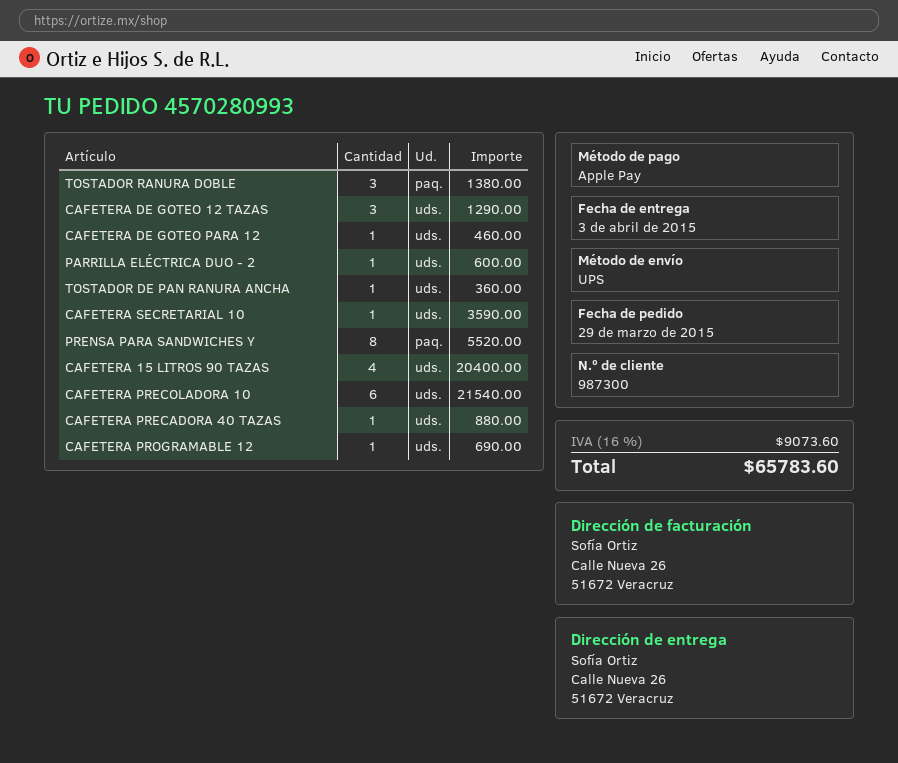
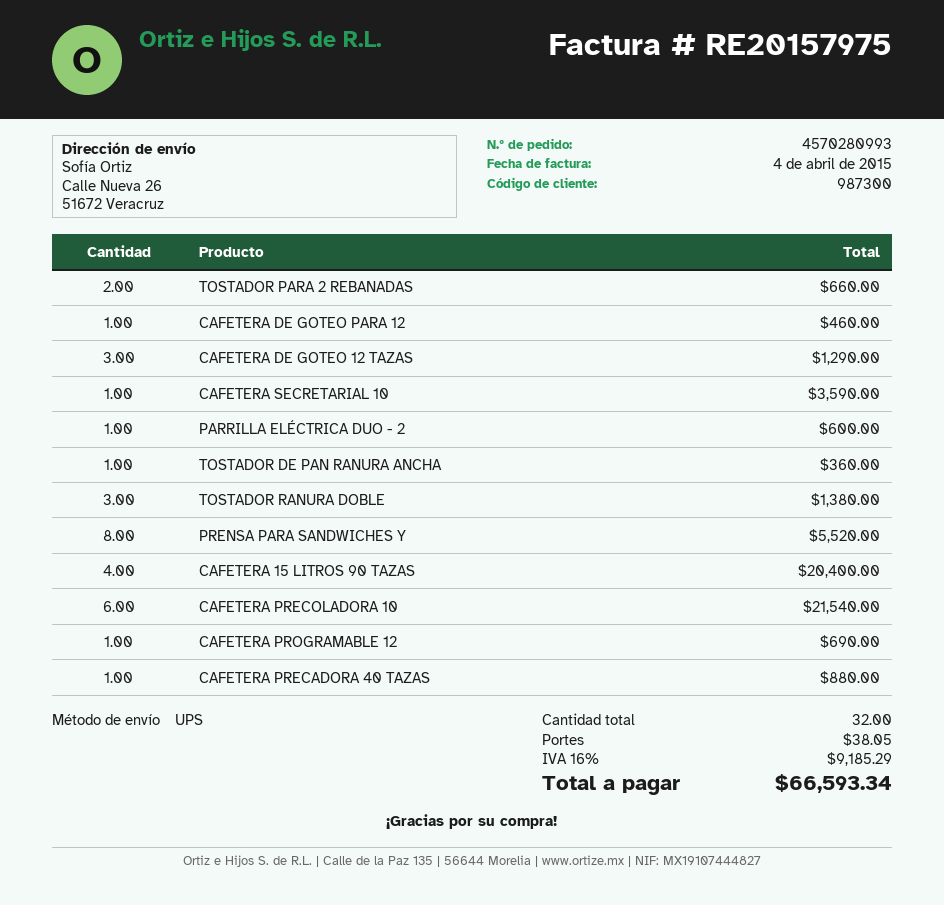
TOSTADOR PARA 2 REBANADAS: none -> 2 for 660.00
shipping: none -> 38.05
tax: 16% = 9073.60 -> 16% = 9185.29
total: 65783.60 -> 66593.34

